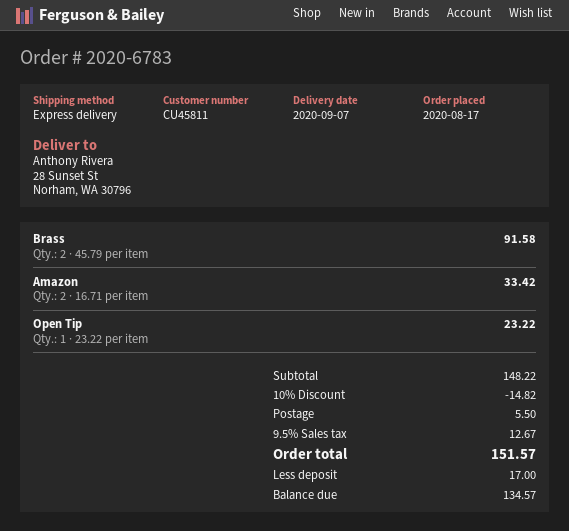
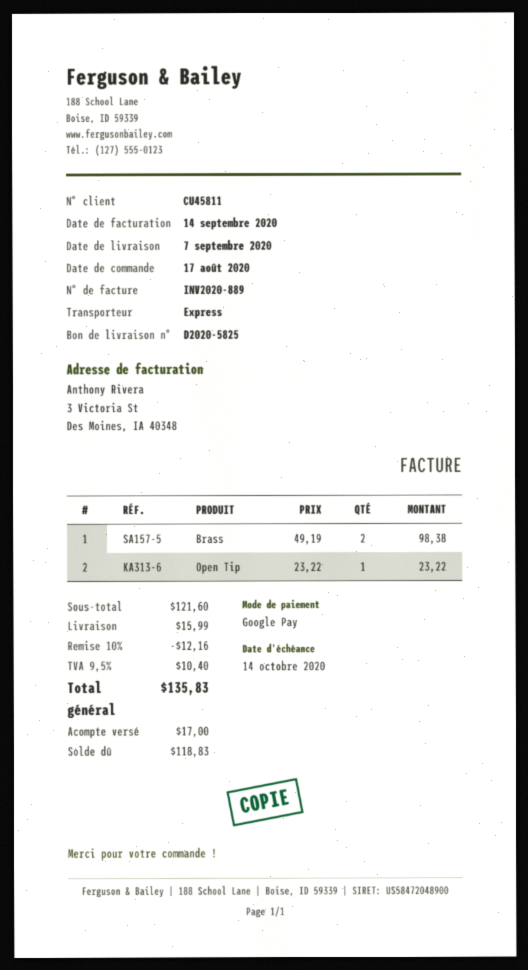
Brass: 2 x 45.79 = 91.58 -> 2 x 49.19 = 98.38
Amazon: 2 x 16.71 = 33.42 -> none
subtotal: 148.22 -> 121.60
discount: 10% = 14.82 -> 10% = 12.16
shipping: 5.50 -> 15.99
tax: 9.5% = 12.67 -> 9.5% = 10.40
total: 151.57 -> 135.83
balance: 134.57 -> 118.83

